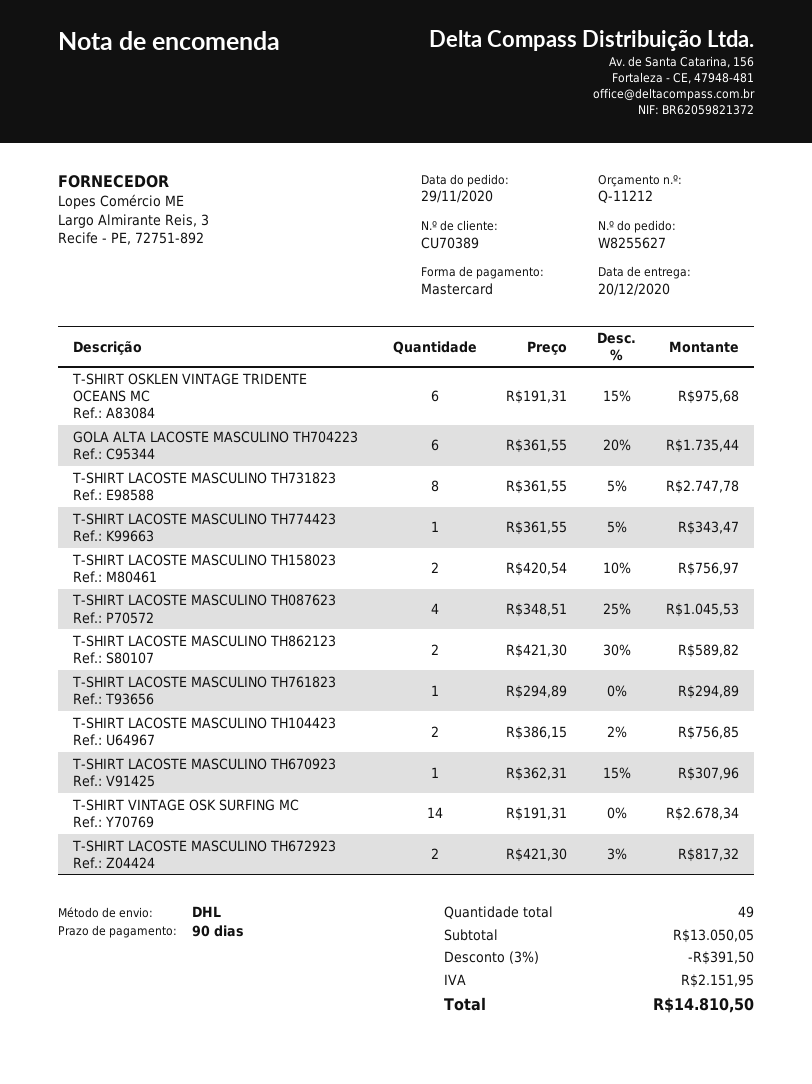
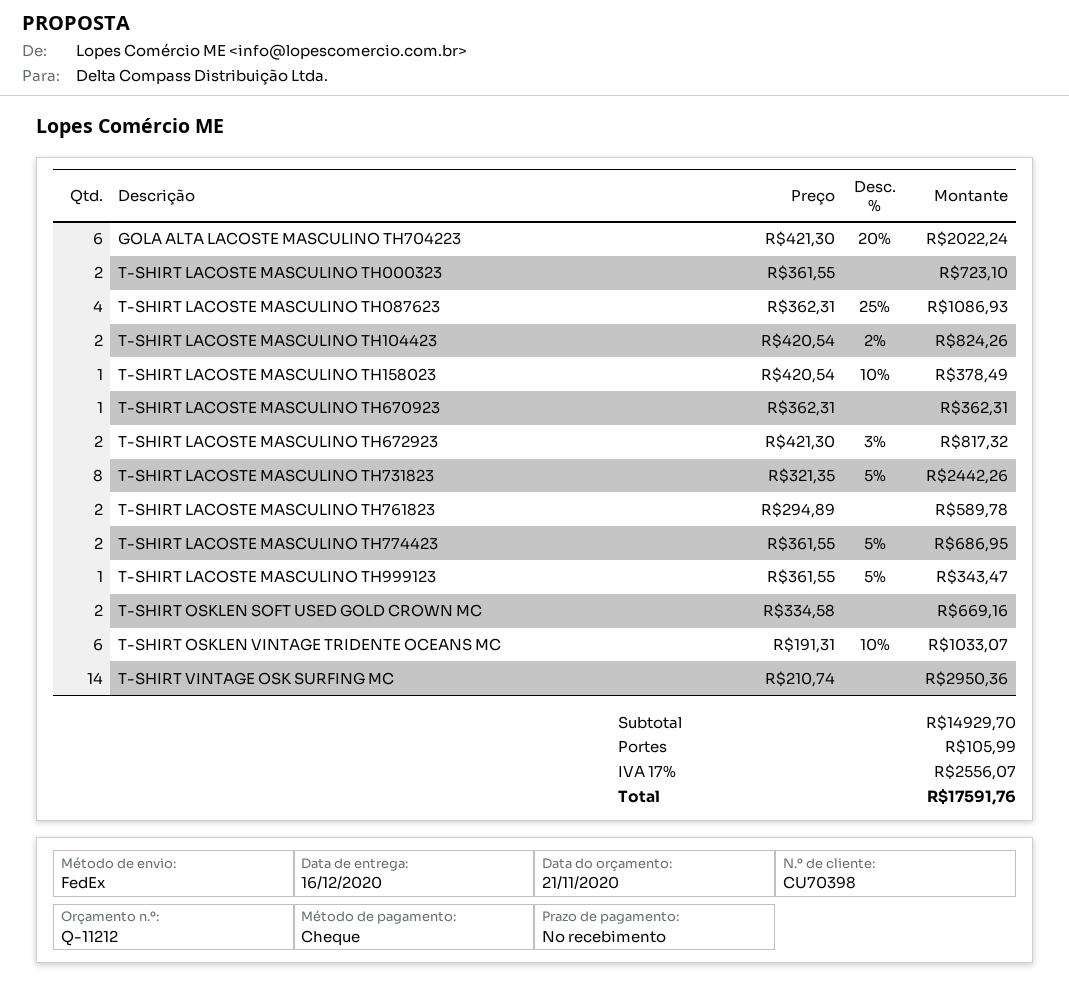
delivery date: 2020-12-20 -> 2020-12-16
payment terms: 90 days -> on receipt
customer number: CU70389 -> CU70398
payment method: Mastercard -> cheque
shipping method: DHL -> FedEx
T-SHIRT OSKLEN VINTAGE TRIDENTE OCEANS MC: 6 x 191.31 - 15% = 975.68 -> 6 x 191.31 - 10% = 1033.07
GOLA ALTA LACOSTE MASCULINO TH704223: 6 x 361.55 - 20% = 1735.44 -> 6 x 421.30 - 20% = 2022.24
T-SHIRT LACOSTE MASCULINO TH731823: 8 x 361.55 - 5% = 2747.78 -> 8 x 321.35 - 5% = 2442.26
T-SHIRT LACOSTE MASCULINO TH774423: 1 x 361.55 - 5% = 343.47 -> 2 x 361.55 - 5% = 686.95
T-SHIRT LACOSTE MASCULINO TH158023: 2 x 420.54 - 10% = 756.97 -> 1 x 420.54 - 10% = 378.49
T-SHIRT LACOSTE MASCULINO TH087623: 4 x 348.51 - 25% = 1045.53 -> 4 x 362.31 - 25% = 1086.93
T-SHIRT LACOSTE MASCULINO TH862123: 2 x 421.30 - 30% = 589.82 -> none
T-SHIRT LACOSTE MASCULINO TH761823: 1 x 294.89 = 294.89 -> 2 x 294.89 = 589.78
T-SHIRT LACOSTE MASCULINO TH104423: 2 x 386.15 - 2% = 756.85 -> 2 x 420.54 - 2% = 824.26
T-SHIRT LACOSTE MASCULINO TH670923: 1 x 362.31 - 15% = 307.96 -> 1 x 362.31 = 362.31
T-SHIRT VINTAGE OSK SURFING MC: 14 x 191.31 = 2678.34 -> 14 x 210.74 = 2950.36
T-SHIRT LACOSTE MASCULINO TH000323: none -> 2 x 361.55 = 723.10
T-SHIRT LACOSTE MASCULINO TH999123: none -> 1 x 361.55 - 5% = 343.47
T-SHIRT OSKLEN SOFT USED GOLD CROWN MC: none -> 2 x 334.58 = 669.16
subtotal: 13050.05 -> 14929.70
discount: 3% = 391.50 -> none
shipping: none -> 105.99
tax: 2151.95 -> 2556.07
total: 14810.50 -> 17591.76

